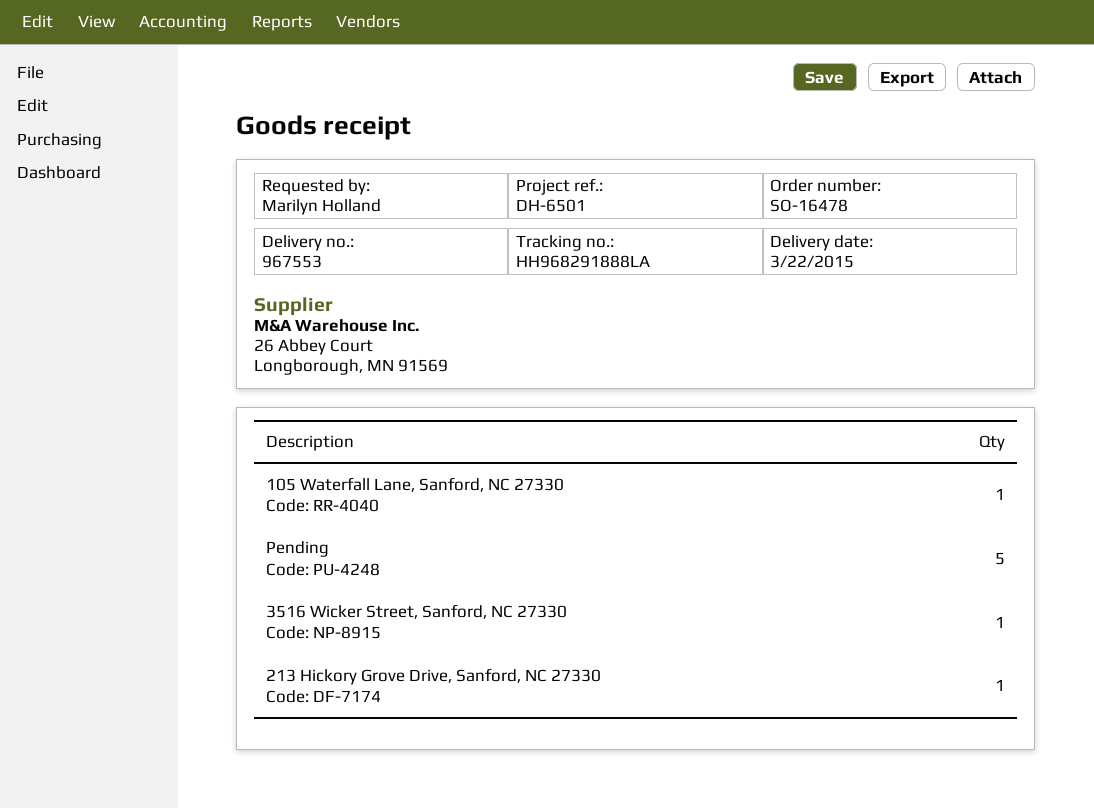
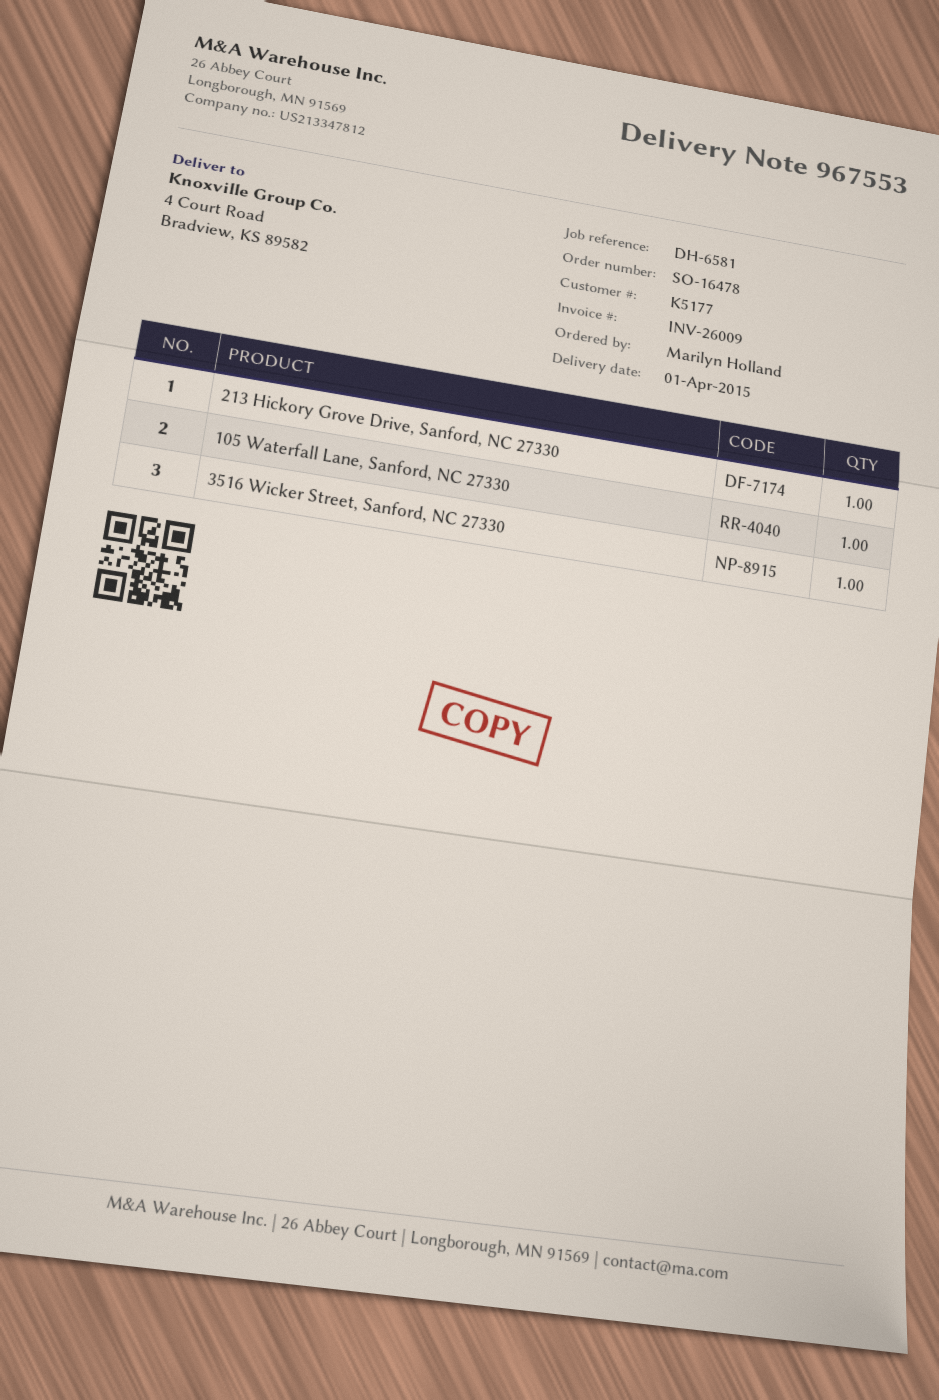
delivery date: 2015-03-22 -> 2015-04-01
reference: DH-6501 -> DH-6581
Pending: 5 -> none

